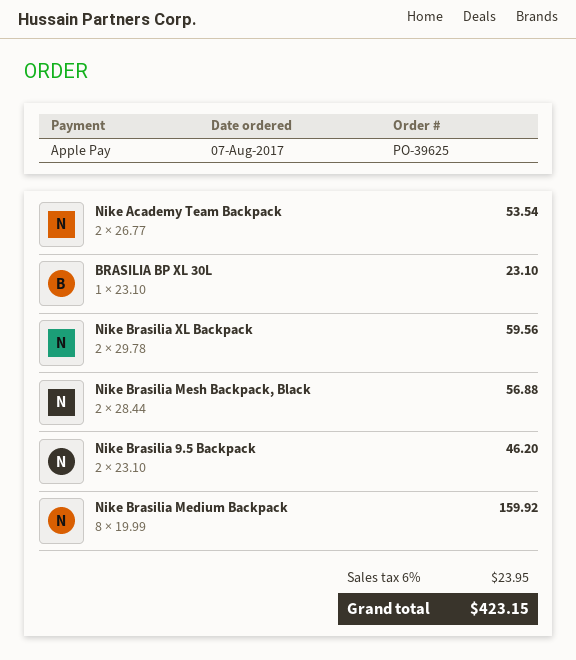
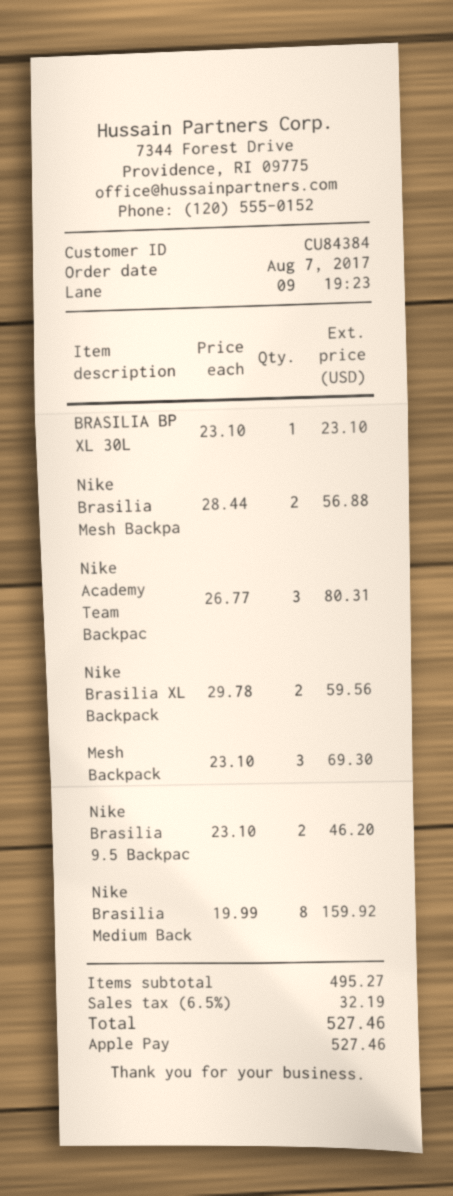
Nike Academy Team Backpack: 2 x 26.77 = 53.54 -> 3 x 26.77 = 80.31
Mesh Backpack: none -> 3 x 23.10 = 69.30
tax: 6% = 23.95 -> 6.5% = 32.19
total: 423.15 -> 527.46

